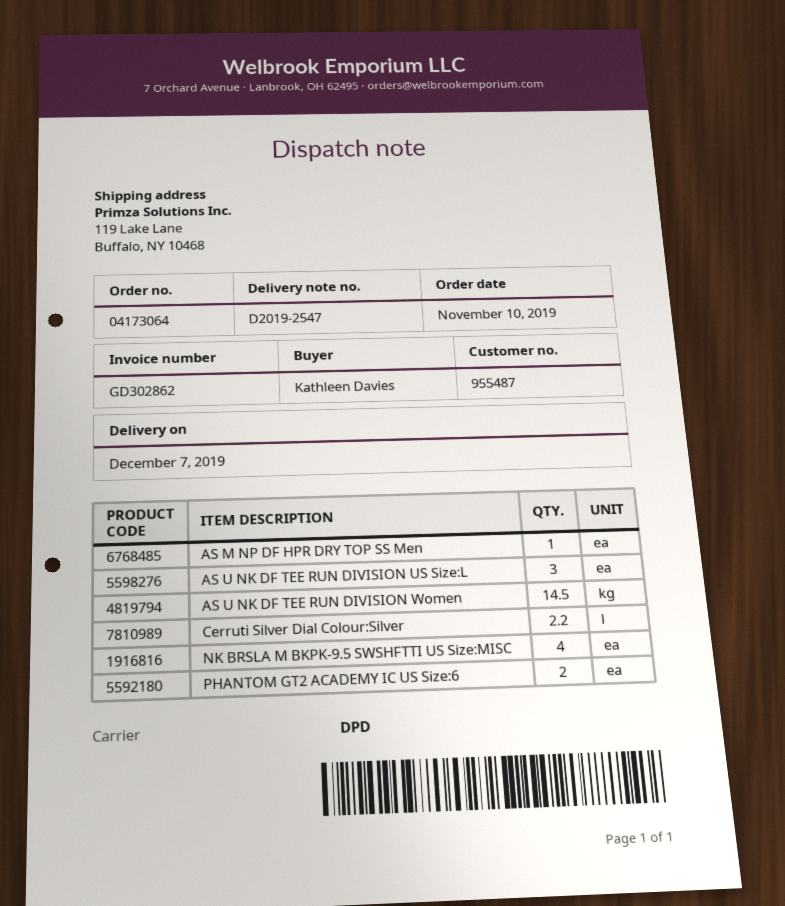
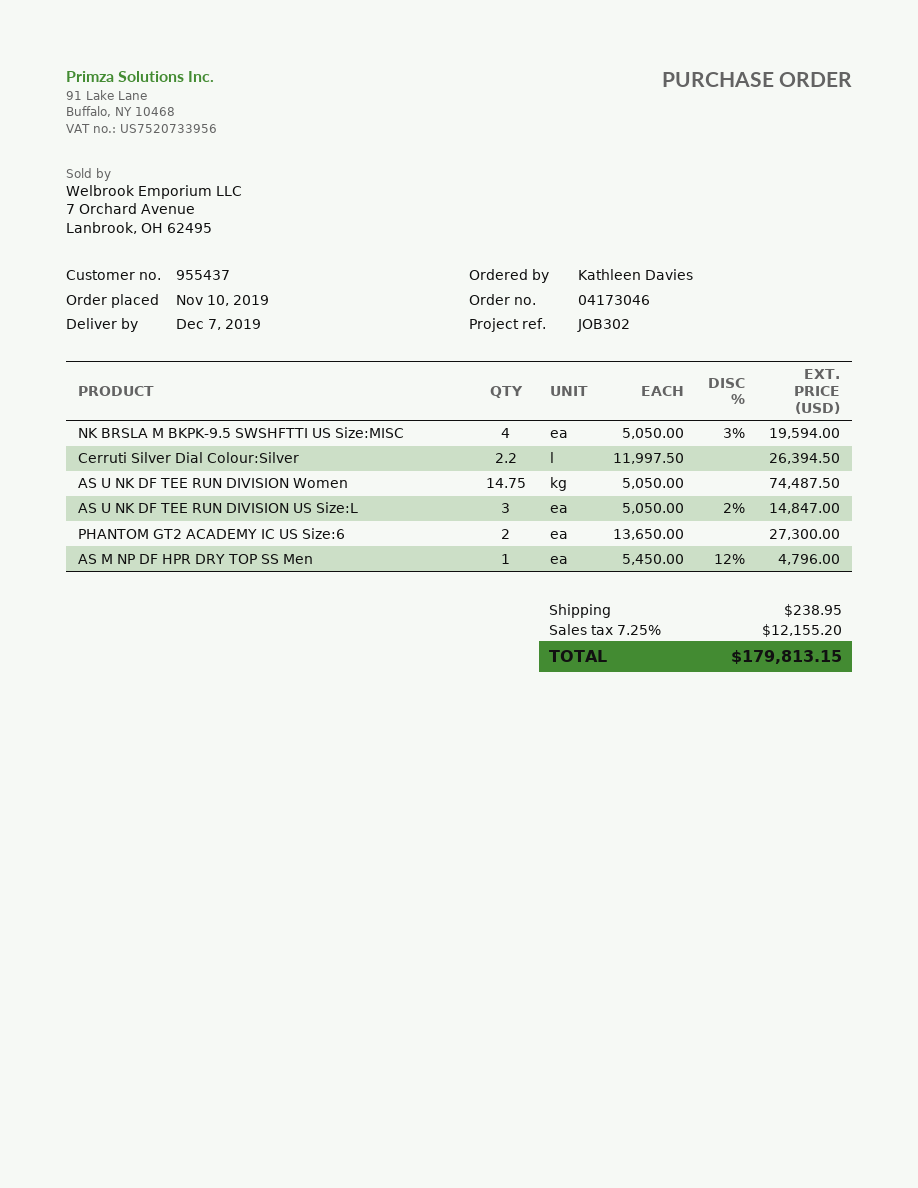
order number: 04173064 -> 04173046
customer number: 955487 -> 955437
AS U NK DF TEE RUN DIVISION Women: 14.5 -> 14.75

